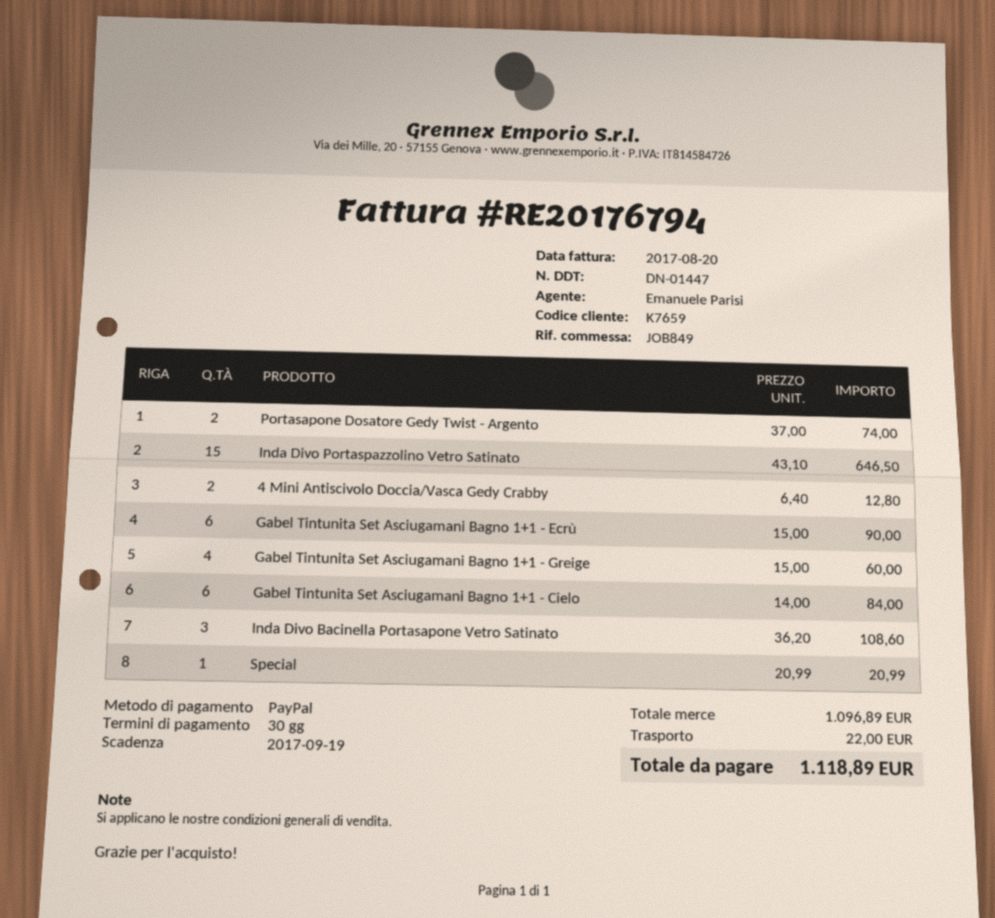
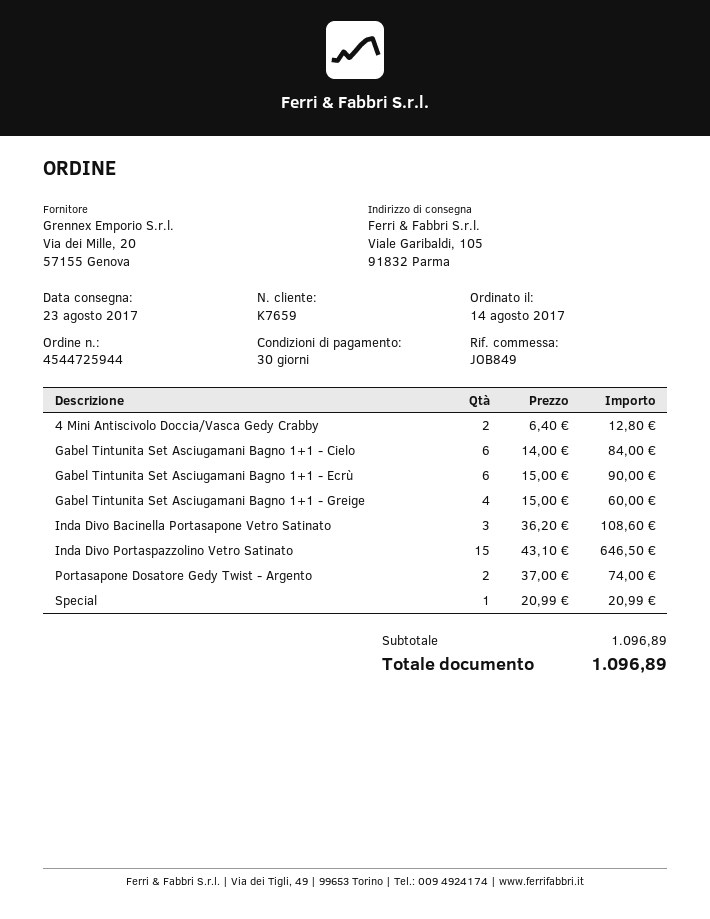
shipping: 22.00 -> none
total: 1118.89 -> 1096.89

